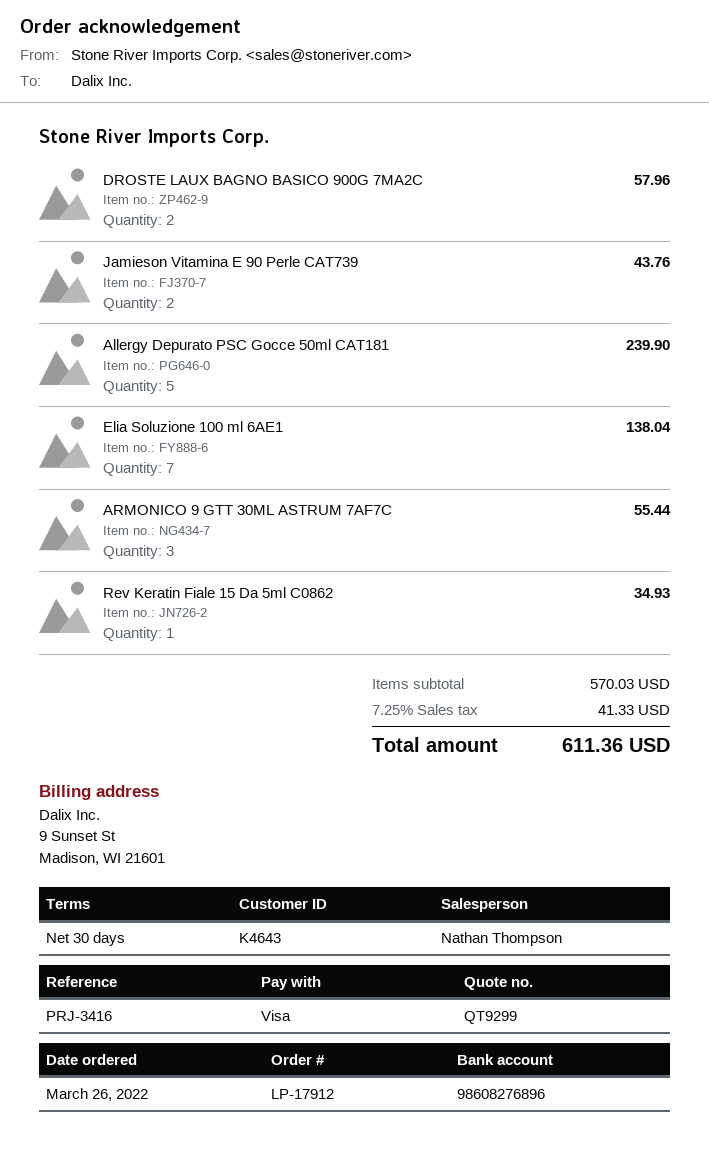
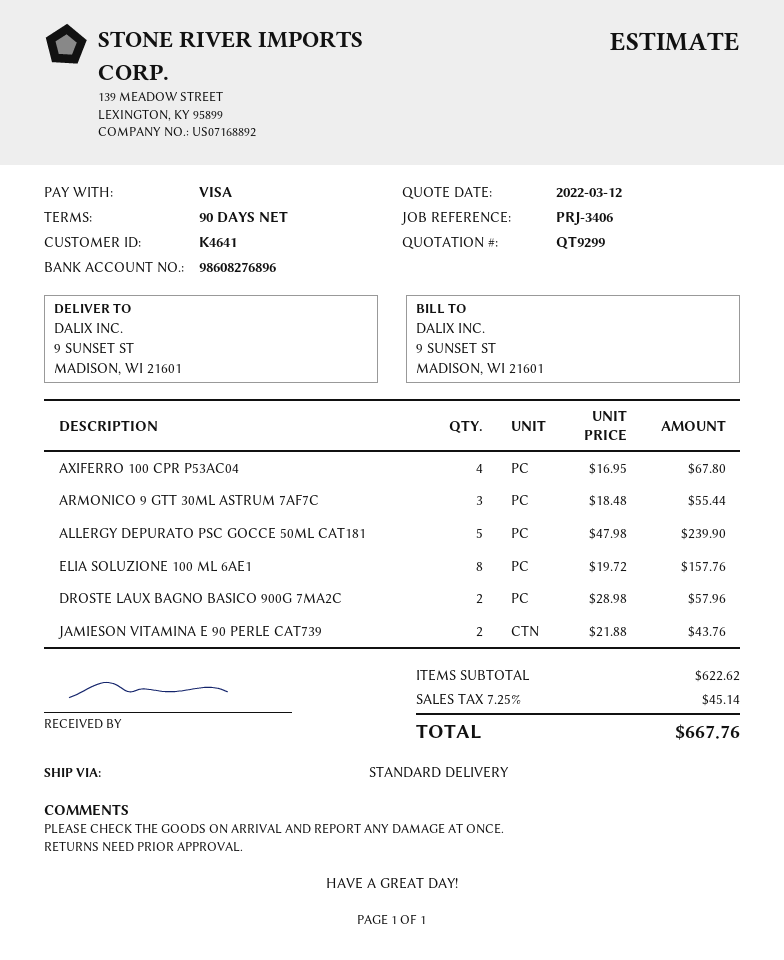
payment terms: 30 days -> 90 days
customer number: K4643 -> K4641
reference: PRJ-3416 -> PRJ-3406
Elia Soluzione 100 ml 6AE1: 7 for 138.04 -> 8 for 157.76
Rev Keratin Fiale 15 Da 5ml C0862: 1 for 34.93 -> none
AXIFERRO 100 CPR P53AC04: none -> 4 for 67.80
subtotal: 570.03 -> 622.62
tax: 7.25% = 41.33 -> 7.25% = 45.14
total: 611.36 -> 667.76

